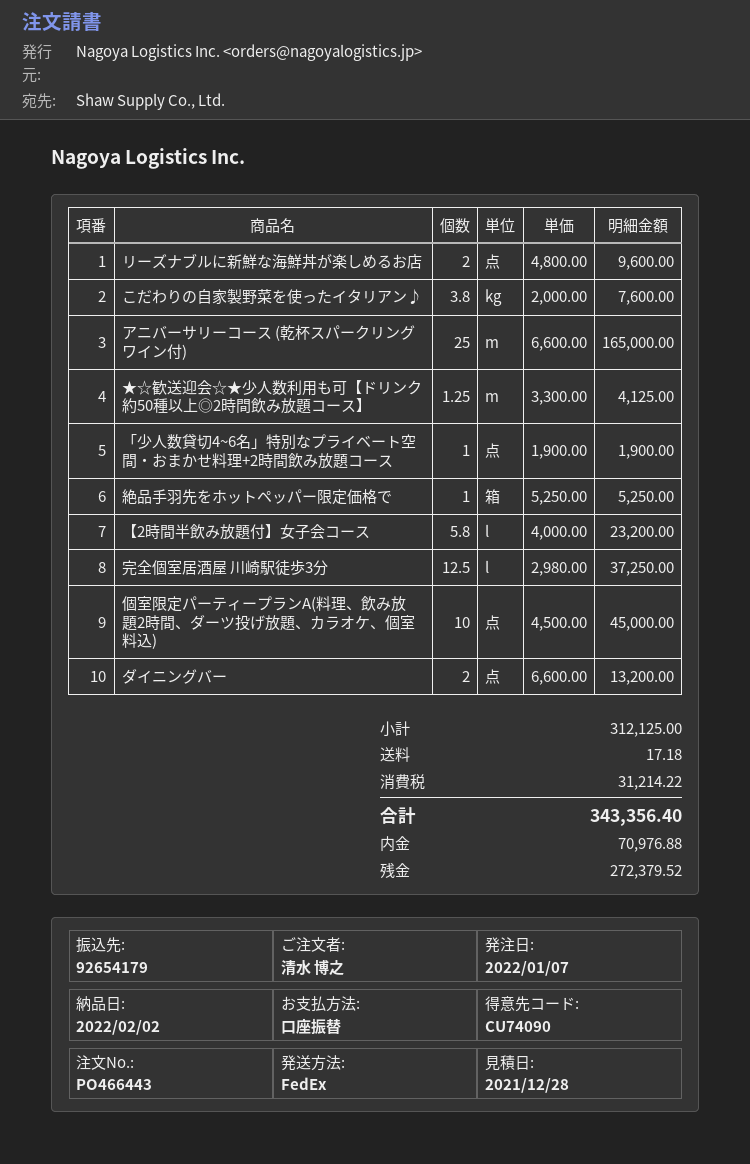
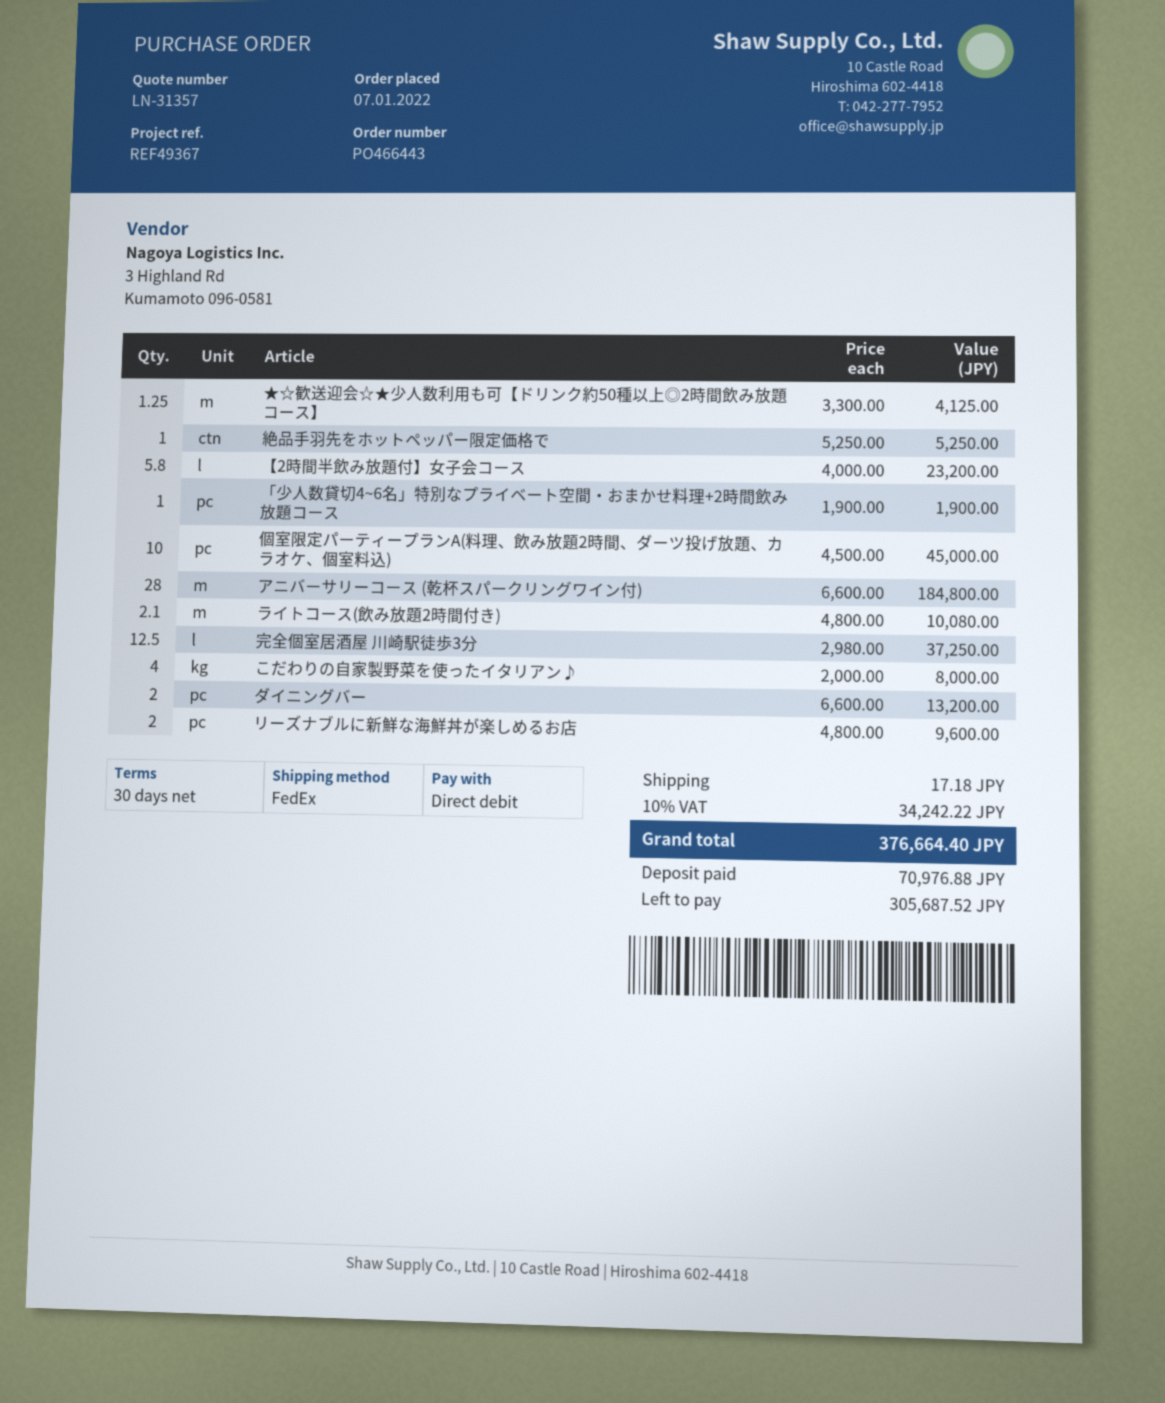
こだわりの自家製野菜を使ったイタリアン♪: 3.8 x 2000.00 = 7600.00 -> 4 x 2000.00 = 8000.00
アニバーサリーコース (乾杯スパークリングワイン付): 25 x 6600.00 = 165000.00 -> 28 x 6600.00 = 184800.00
ライトコース(飲み放題2時間付き): none -> 2.1 x 4800.00 = 10080.00
tax: 31214.22 -> 34242.22
total: 343356.40 -> 376664.40
balance: 272379.52 -> 305687.52

